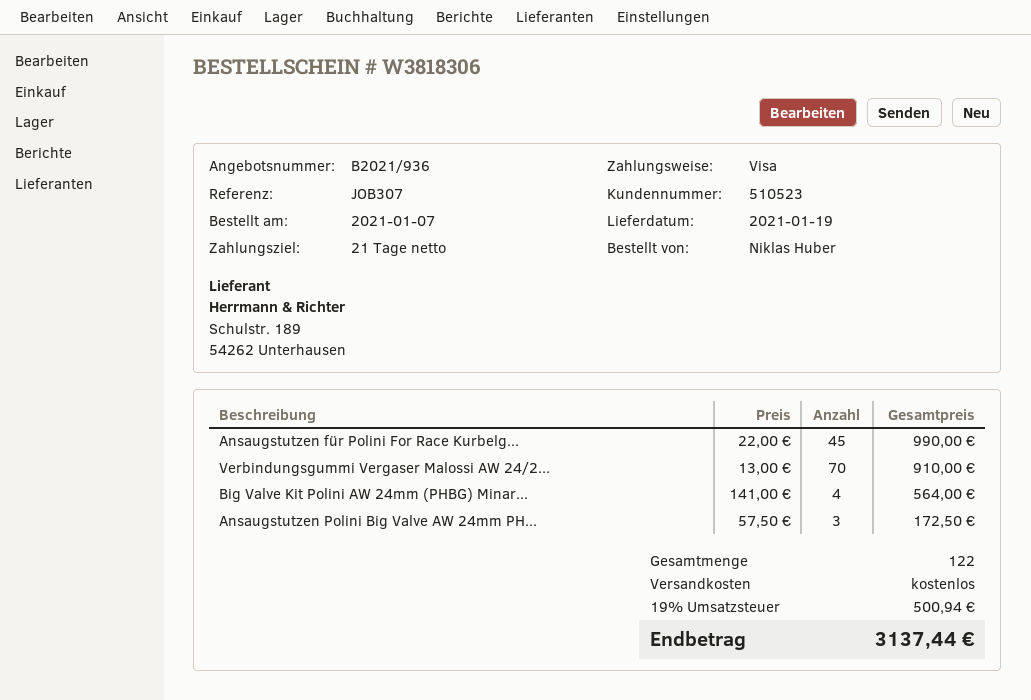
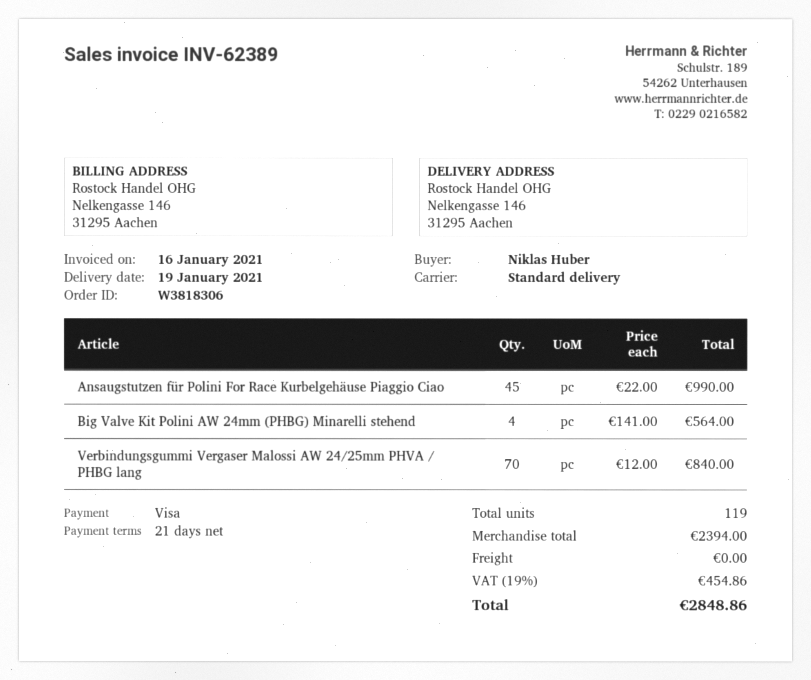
Verbindungsgummi Vergaser Malossi AW 24/2...: 70 x 13.00 = 910.00 -> 70 x 12.00 = 840.00
Ansaugstutzen Polini Big Valve AW 24mm PH...: 3 x 57.50 = 172.50 -> none
total quantity: 122 -> 119
tax: 19% = 500.94 -> 19% = 454.86
total: 3137.44 -> 2848.86

